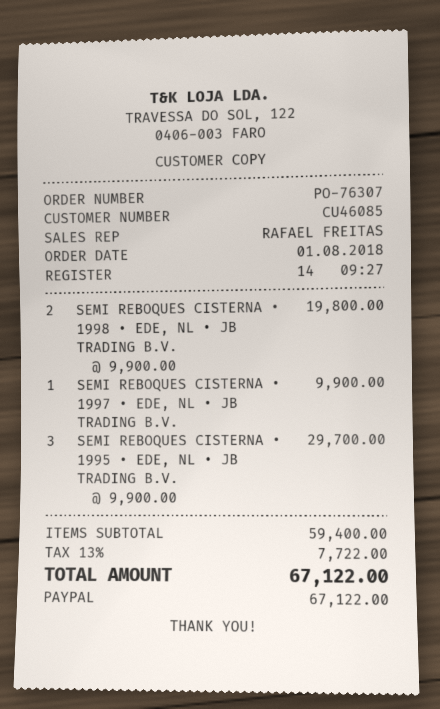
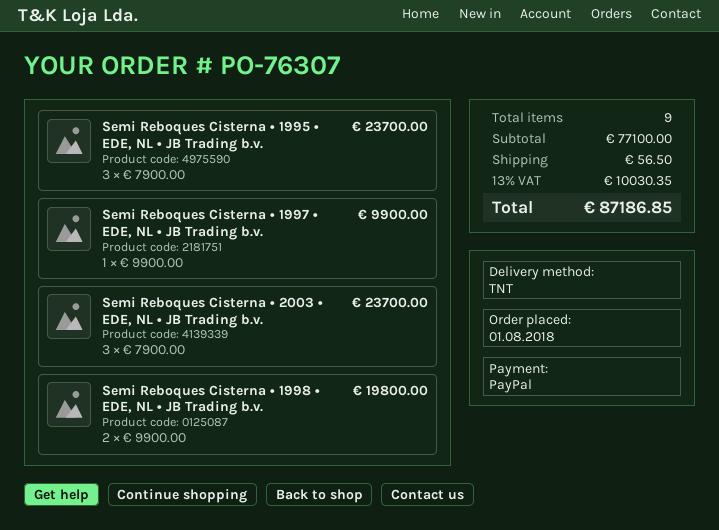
SEMI REBOQUES CISTERNA • 1995 • EDE, NL • JB TRADING B.V.: 3 x 9900.00 = 29700.00 -> 3 x 7900.00 = 23700.00
Semi Reboques Cisterna • 2003 • EDE, NL • JB Trading b.v.: none -> 3 x 7900.00 = 23700.00
subtotal: 59400.00 -> 77100.00
shipping: none -> 56.50
tax: 13% = 7722.00 -> 13% = 10030.35
total: 67122.00 -> 87186.85

